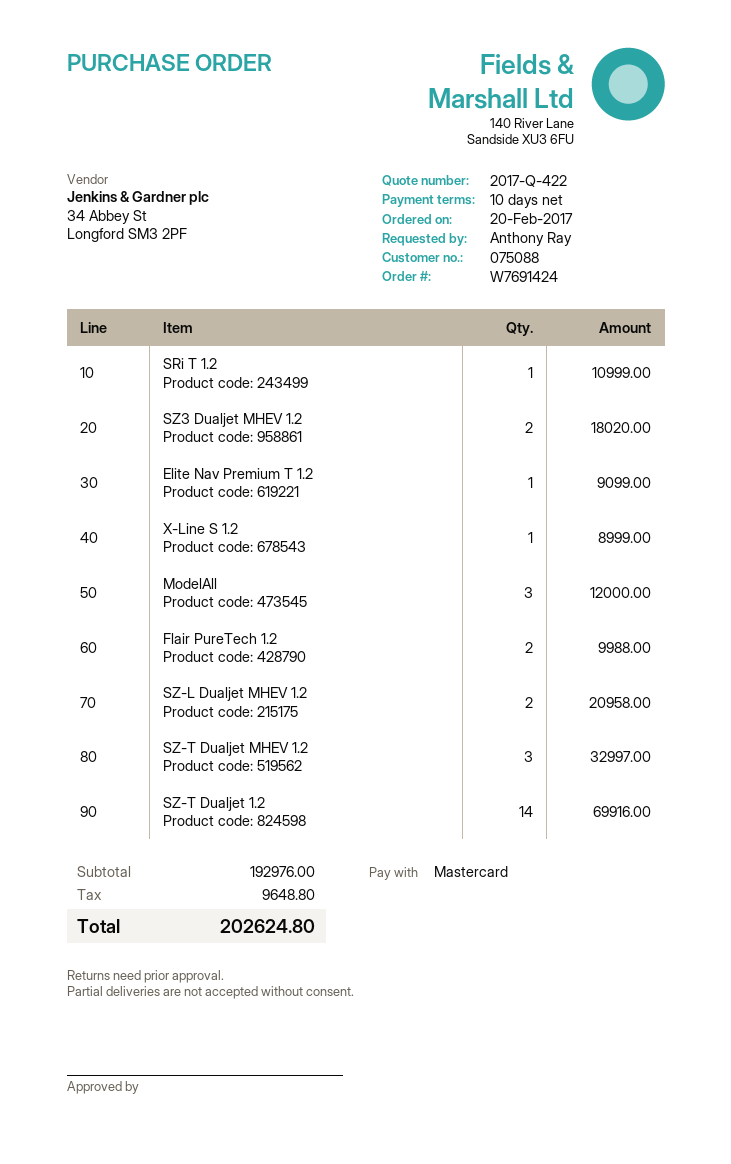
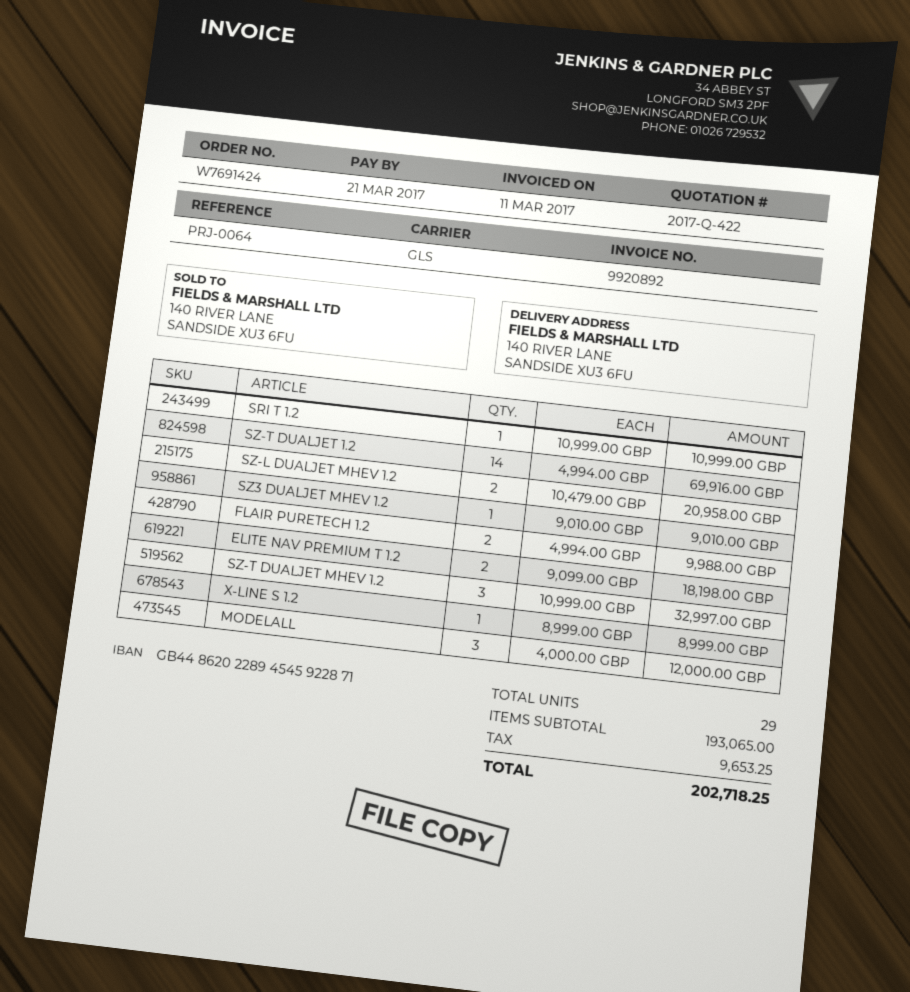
SZ3 Dualjet MHEV 1.2: 2 for 18020.00 -> 1 for 9010.00
Elite Nav Premium T 1.2: 1 for 9099.00 -> 2 for 18198.00
subtotal: 192976.00 -> 193065.00
tax: 9648.80 -> 9653.25
total: 202624.80 -> 202718.25

